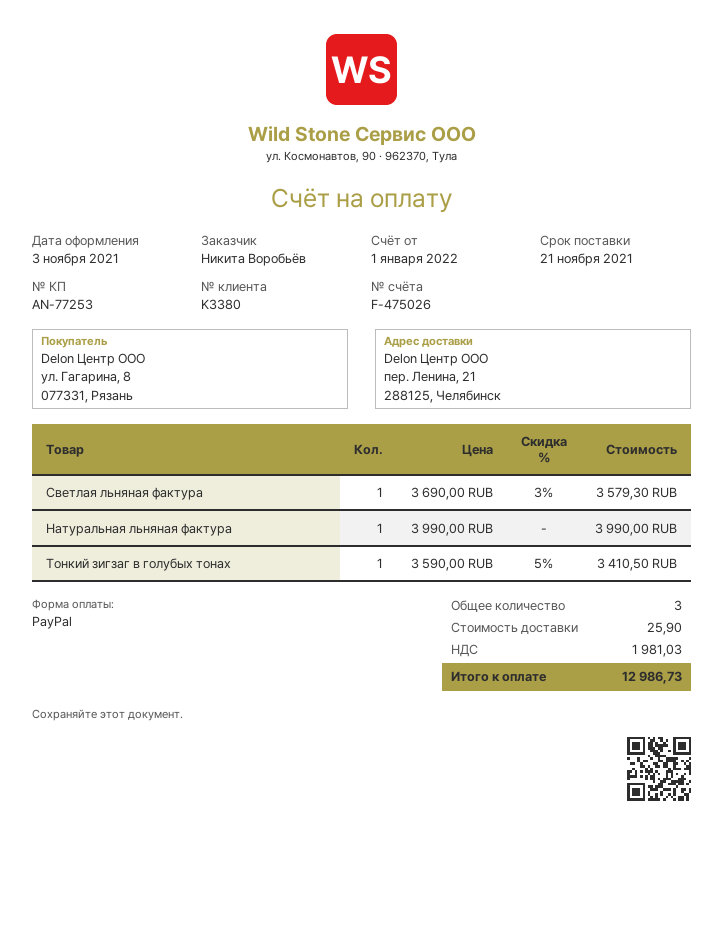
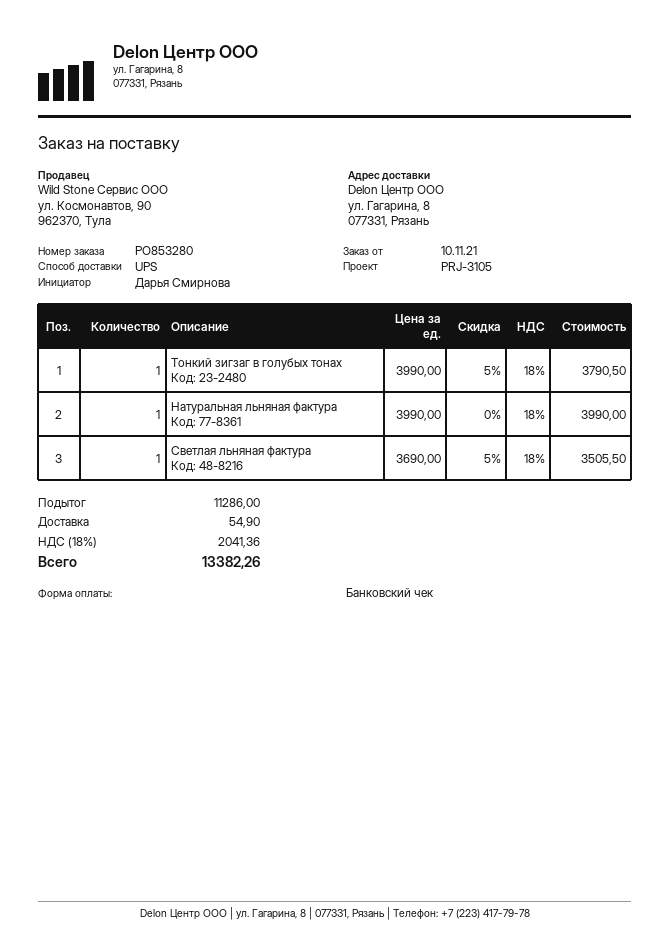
order date: 2021-11-03 -> 2021-11-10
ordered by: Никита Воробьёв -> Дарья Смирнова
payment method: PayPal -> cheque
ship to: пер. Ленина, 21, 288125, Челябинск -> ул. Гагарина, 8, 077331, Рязань
Светлая льняная фактура: 1 x 3690.00 - 3% = 3579.30 -> 1 x 3690.00 - 5% = 3505.50
Тонкий зигзаг в голубых тонах: 1 x 3590.00 - 5% = 3410.50 -> 1 x 3990.00 - 5% = 3790.50
shipping: 25.90 -> 54.90
tax: 1981.03 -> 2041.36
total: 12986.73 -> 13382.26

